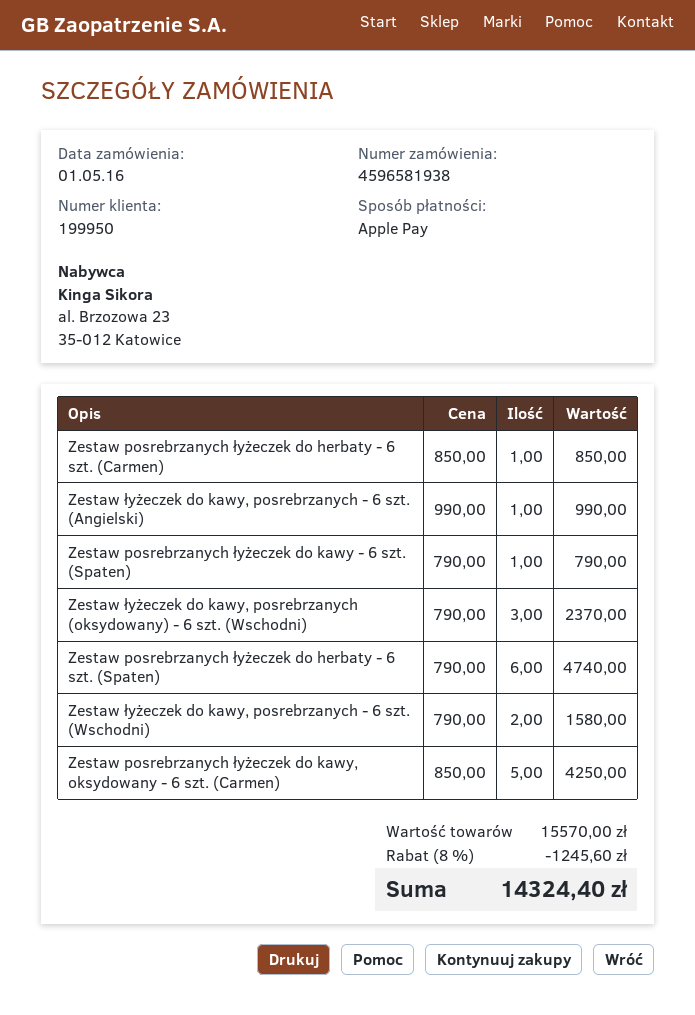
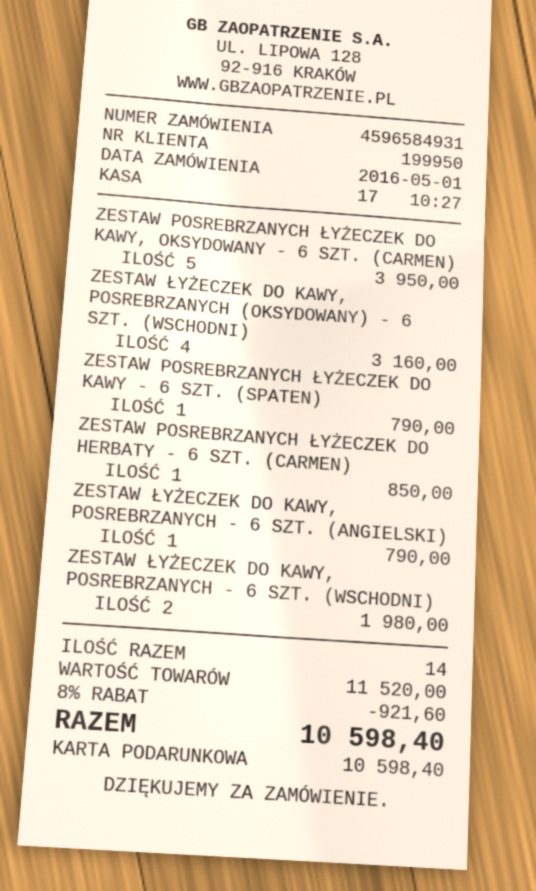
order number: 4596581938 -> 4596584931
payment method: Apple Pay -> gift card
Zestaw łyżeczek do kawy, posrebrzanych - 6 szt. (Angielski): 1 for 990.00 -> 1 for 790.00
Zestaw łyżeczek do kawy, posrebrzanych (oksydowany) - 6 szt. (Wschodni): 3 for 2370.00 -> 4 for 3160.00
Zestaw posrebrzanych łyżeczek do herbaty - 6 szt. (Spaten): 6 for 4740.00 -> none
Zestaw łyżeczek do kawy, posrebrzanych - 6 szt. (Wschodni): 2 for 1580.00 -> 2 for 1980.00
Zestaw posrebrzanych łyżeczek do kawy, oksydowany - 6 szt. (Carmen): 5 for 4250.00 -> 5 for 3950.00
subtotal: 15570.00 -> 11520.00
discount: 8% = 1245.60 -> 8% = 921.60
total: 14324.40 -> 10598.40

